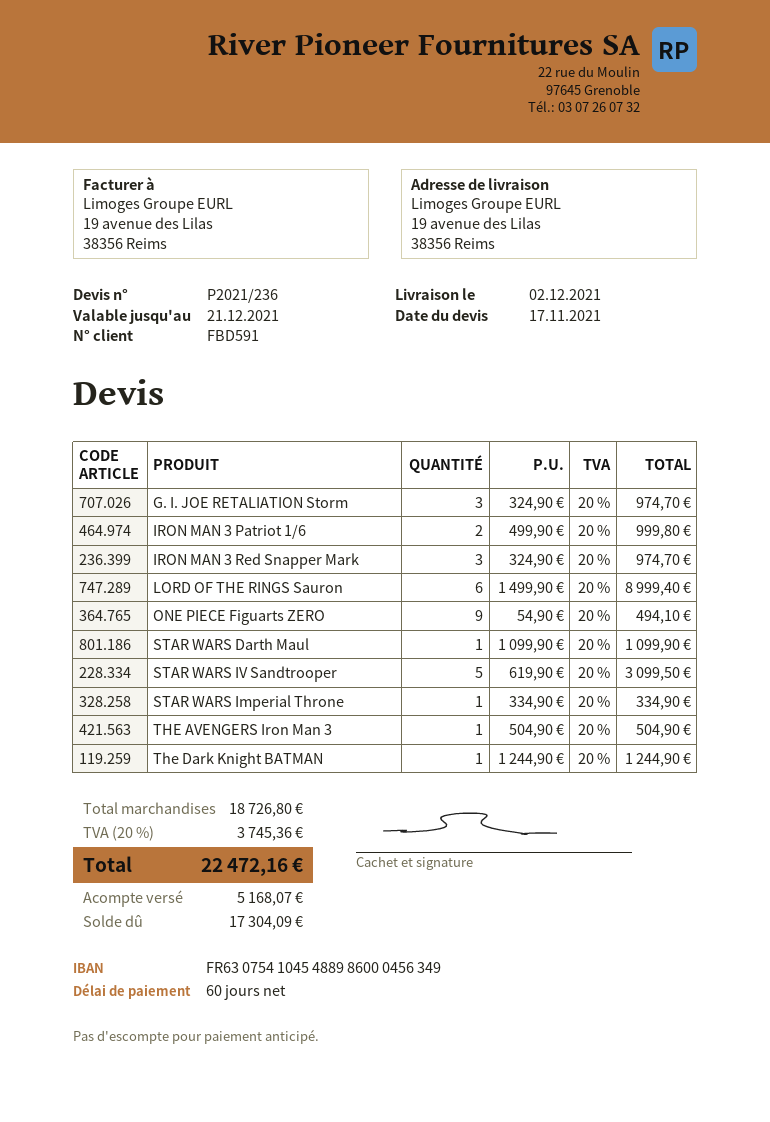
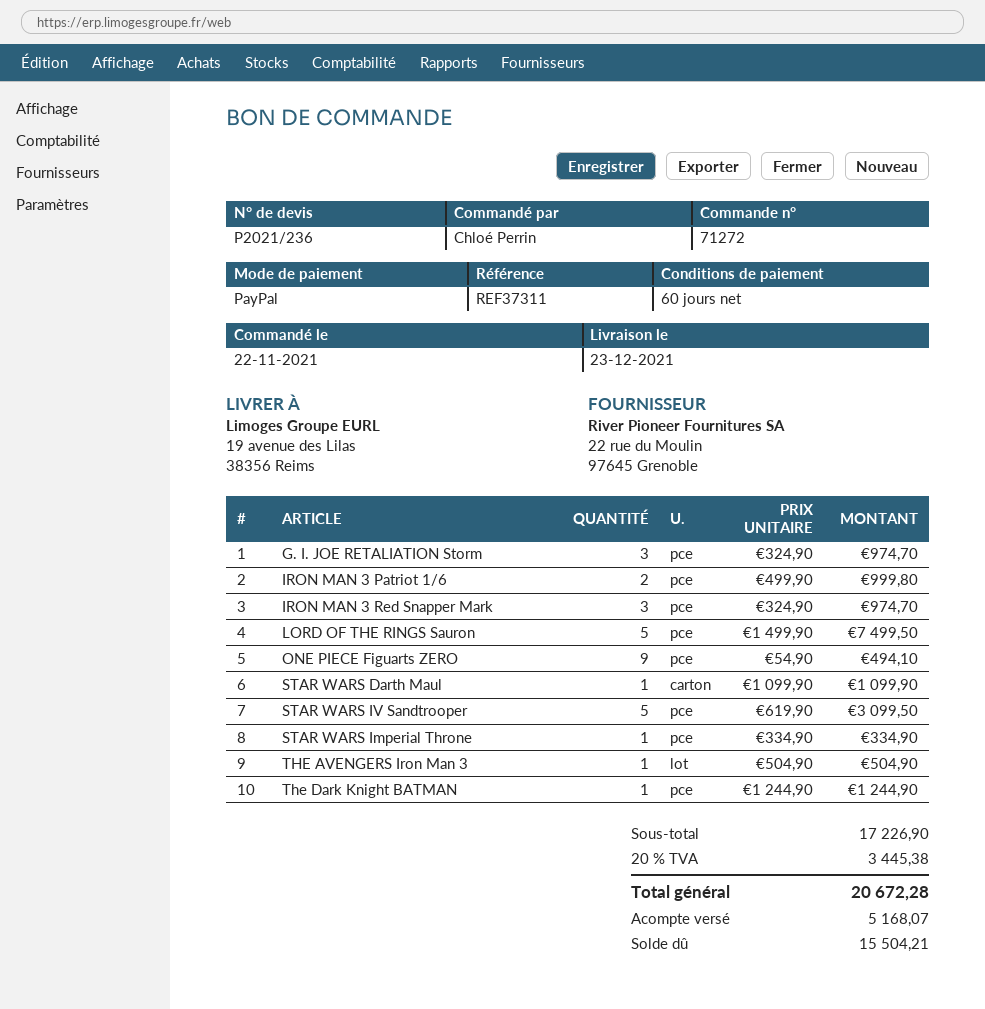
delivery date: 2021-12-02 -> 2021-12-23
LORD OF THE RINGS Sauron: 6 x 1499.90 = 8999.40 -> 5 x 1499.90 = 7499.50
subtotal: 18726.80 -> 17226.90
tax: 20% = 3745.36 -> 20% = 3445.38
total: 22472.16 -> 20672.28
balance: 17304.09 -> 15504.21

